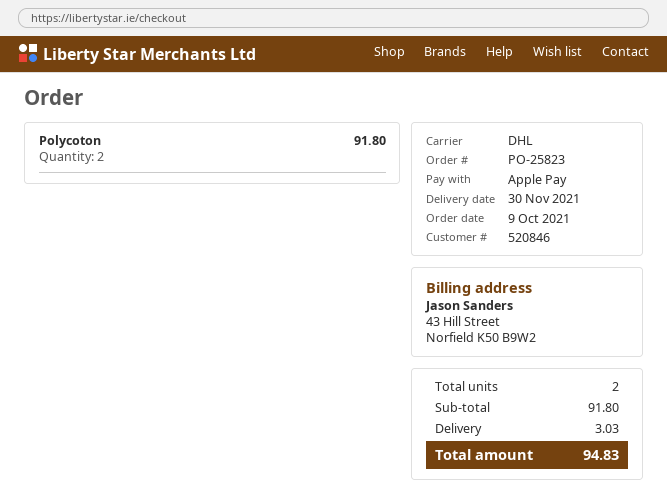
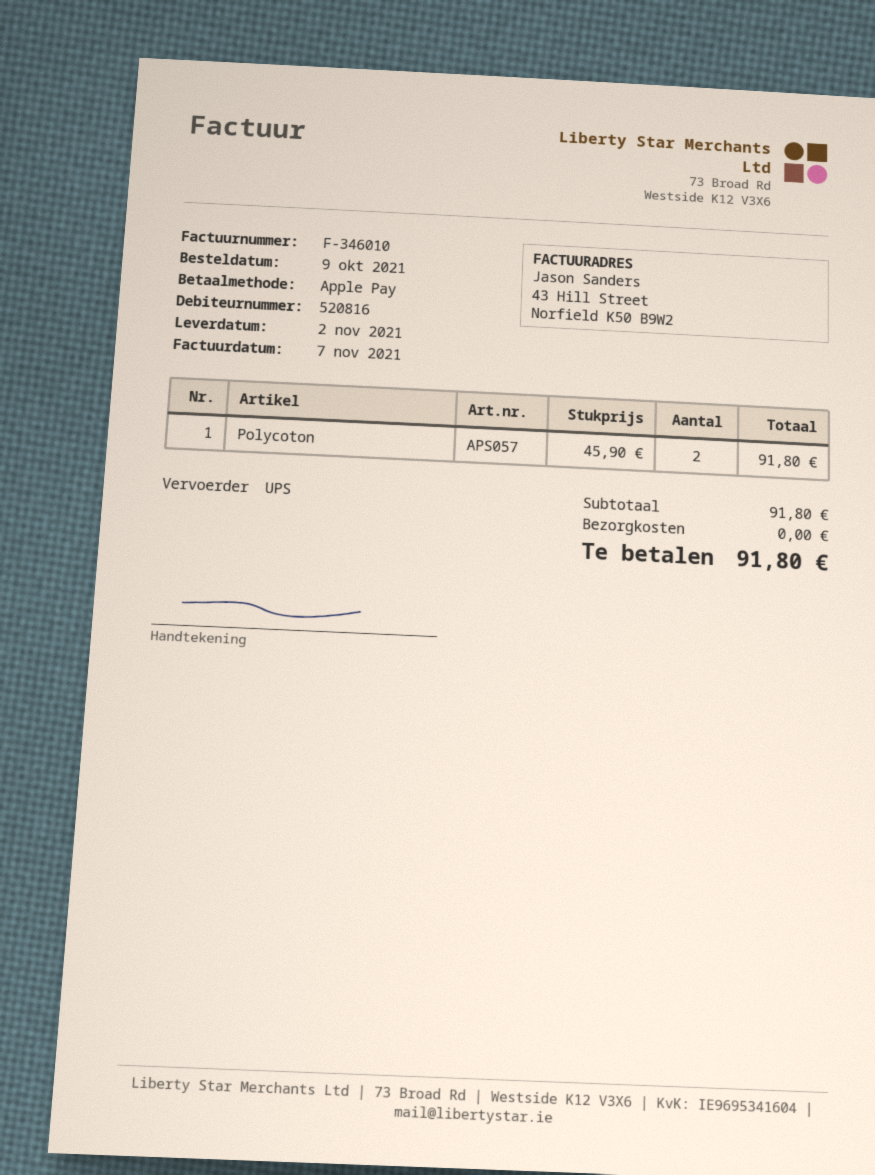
delivery date: 2021-11-30 -> 2021-11-02
customer number: 520846 -> 520816
shipping method: DHL -> UPS
shipping: 3.03 -> 0.00
total: 94.83 -> 91.80

